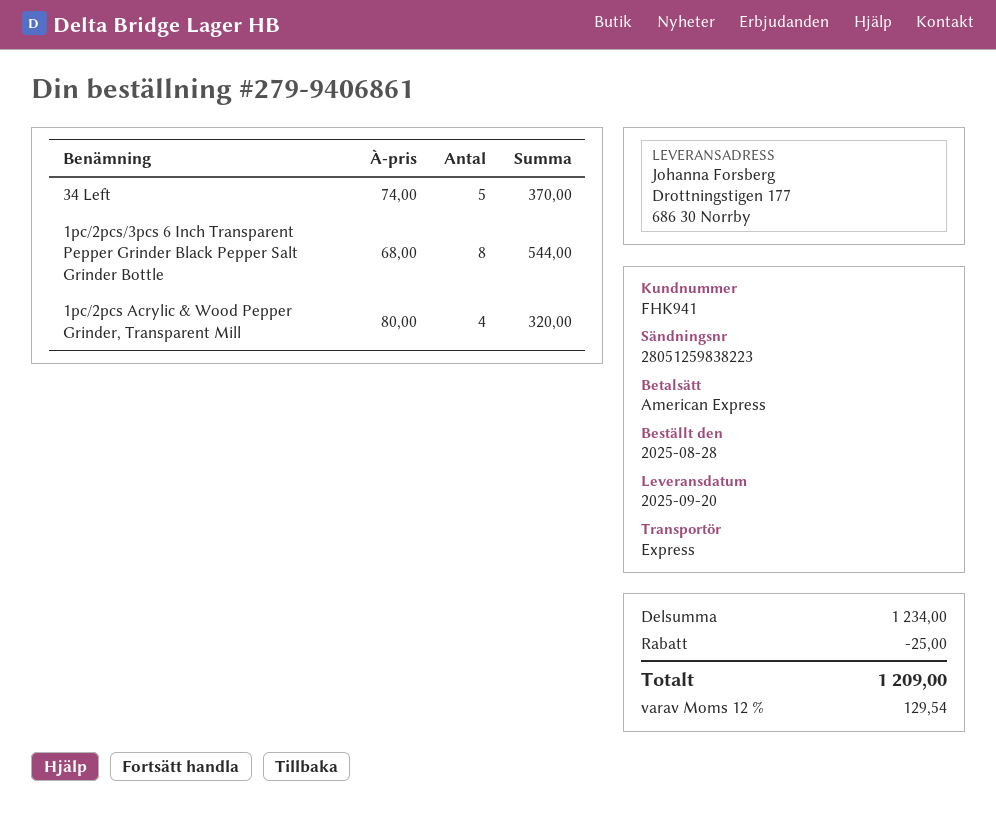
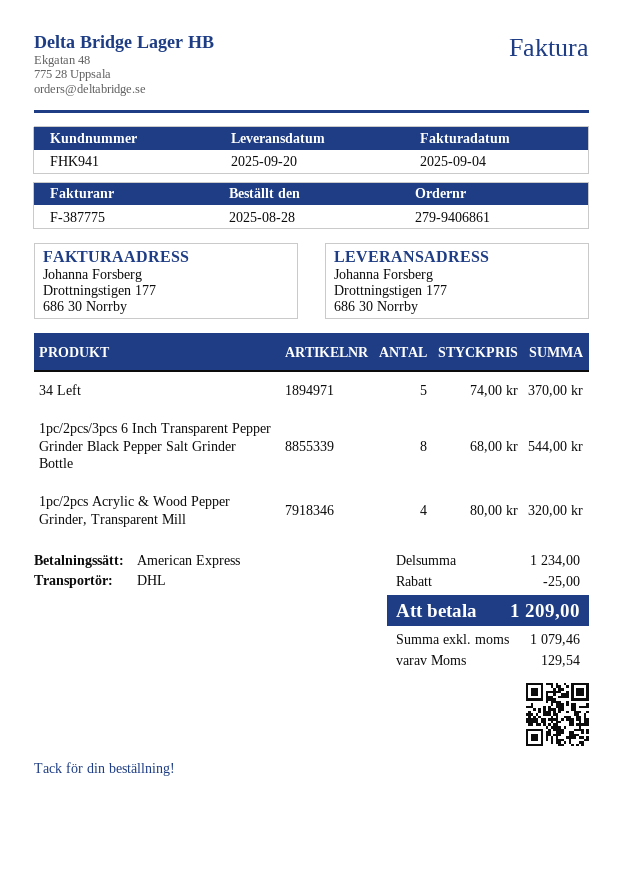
shipping method: express -> DHL

